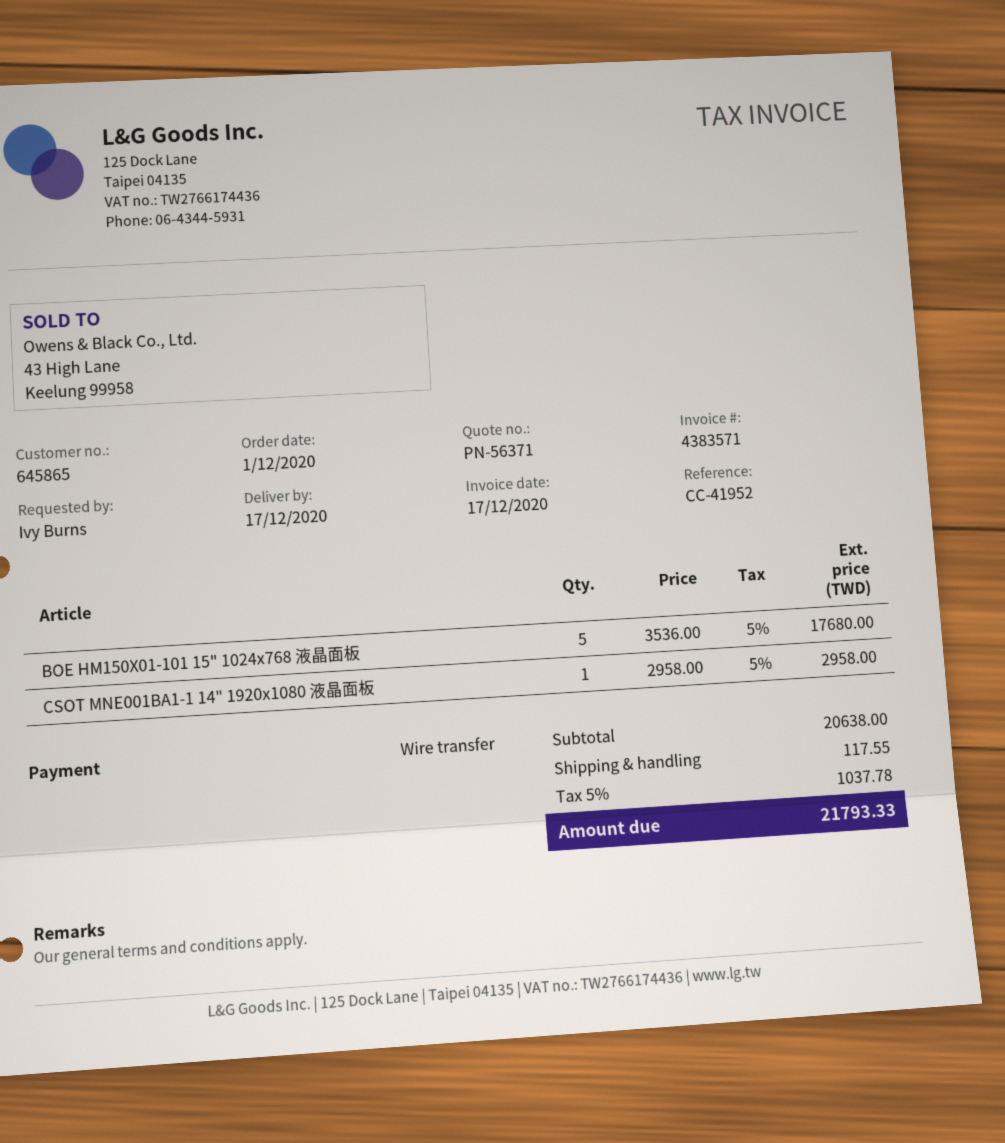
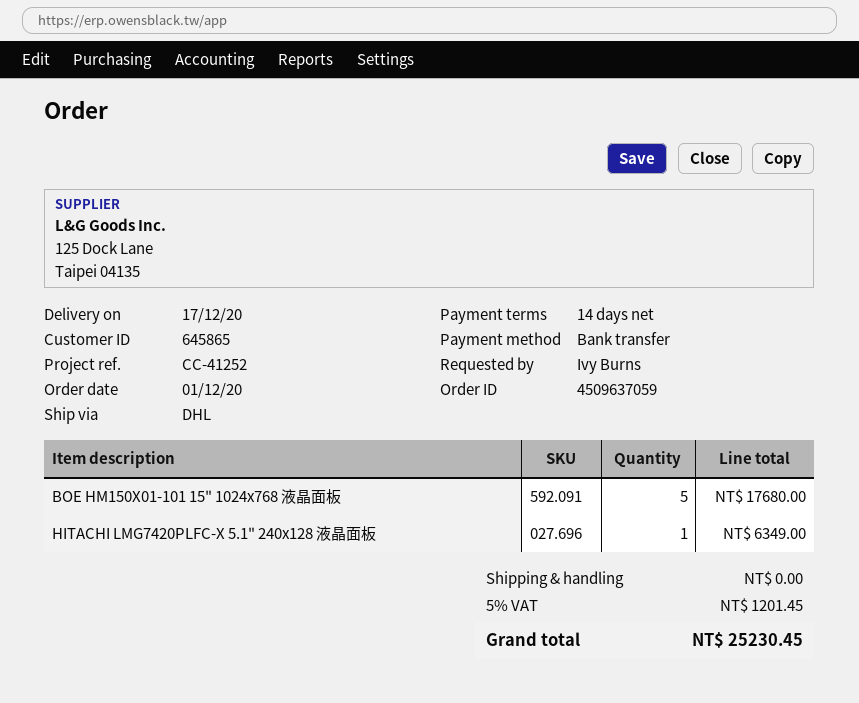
reference: CC-41952 -> CC-41252
CSOT MNE001BA1-1 14" 1920x1080 液晶面板: 1 for 2958.00 -> none
HITACHI LMG7420PLFC-X 5.1" 240x128 液晶面板: none -> 1 for 6349.00
shipping: 117.55 -> 0.00
tax: 5% = 1037.78 -> 5% = 1201.45
total: 21793.33 -> 25230.45

